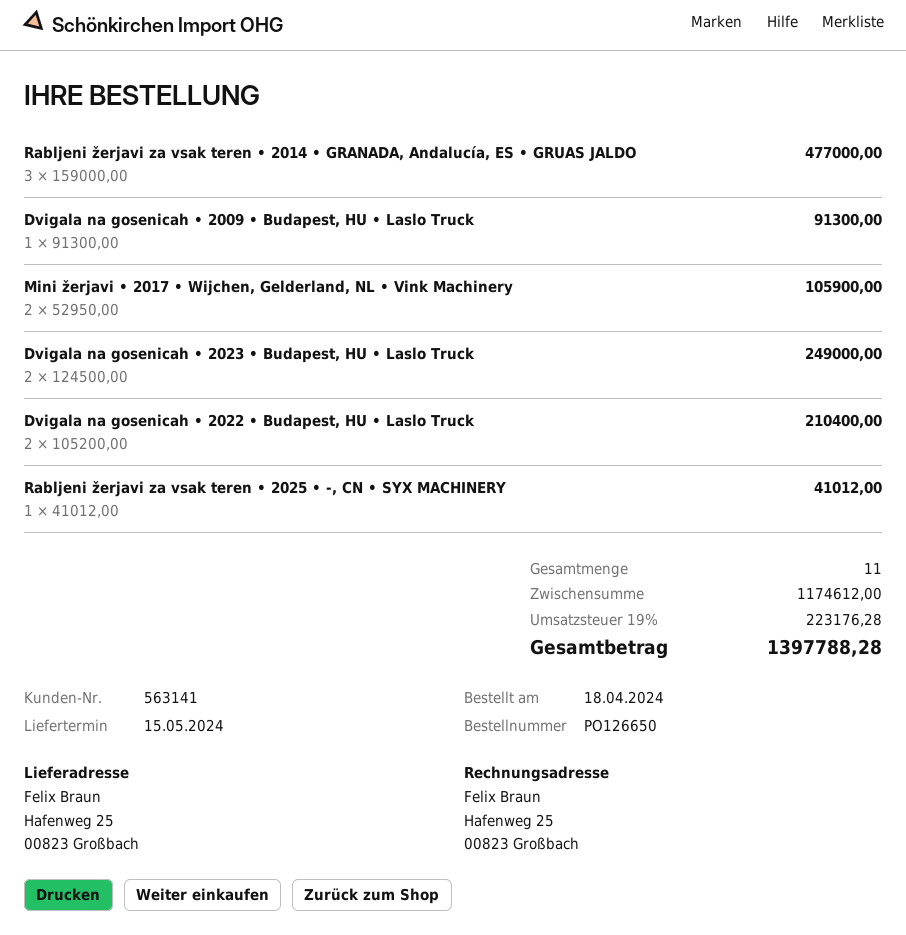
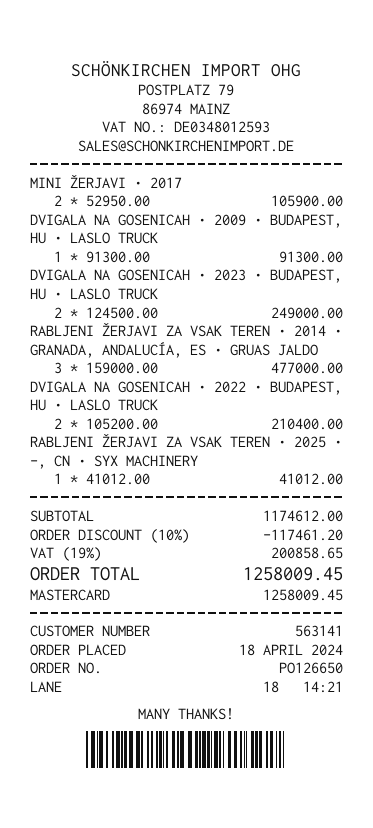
discount: none -> 10% = 117461.20
tax: 19% = 223176.28 -> 19% = 200858.65
total: 1397788.28 -> 1258009.45

